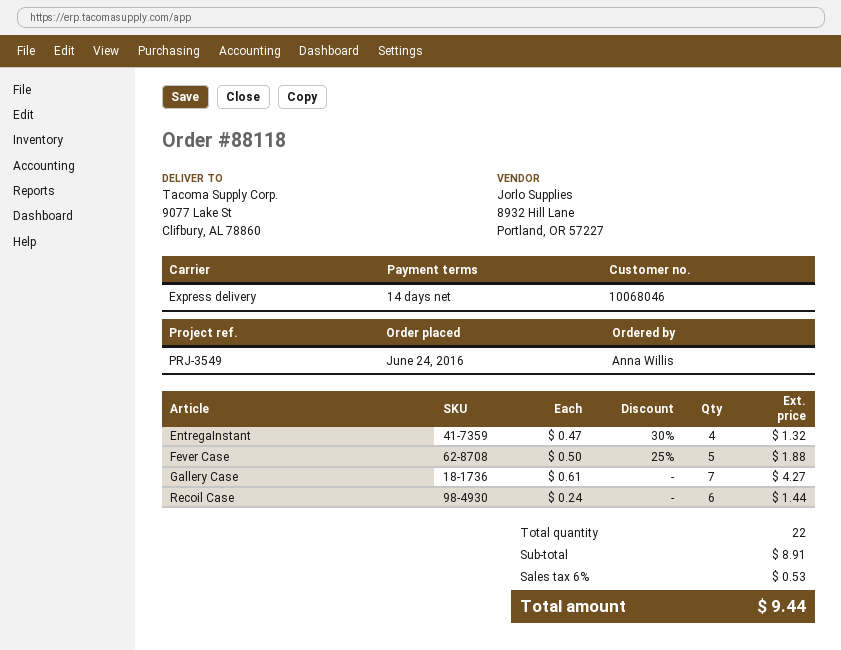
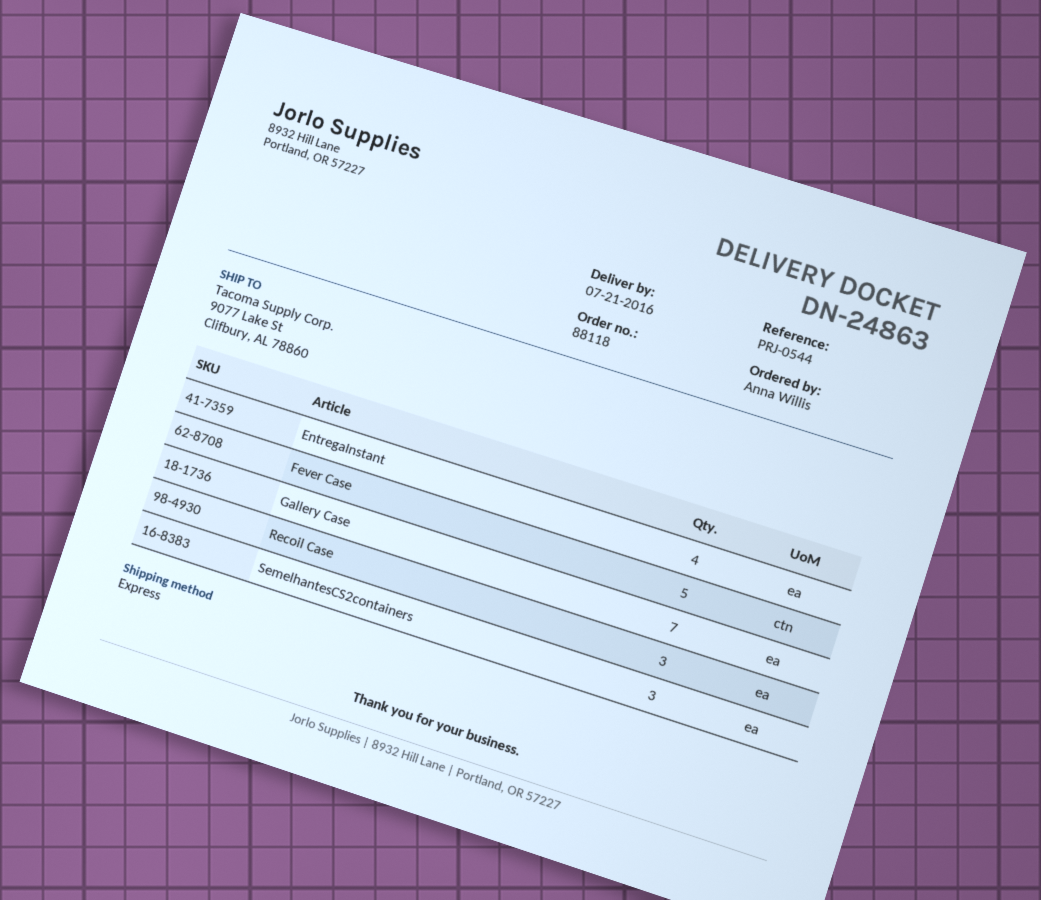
reference: PRJ-3549 -> PRJ-0544
Recoil Case: 6 -> 3
SemelhantesCS2containers: none -> 3

